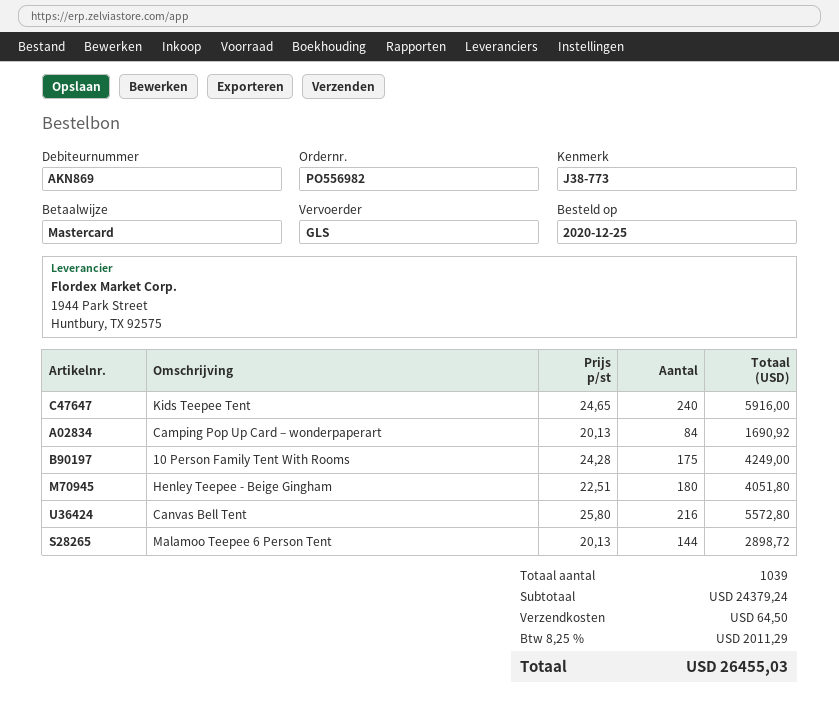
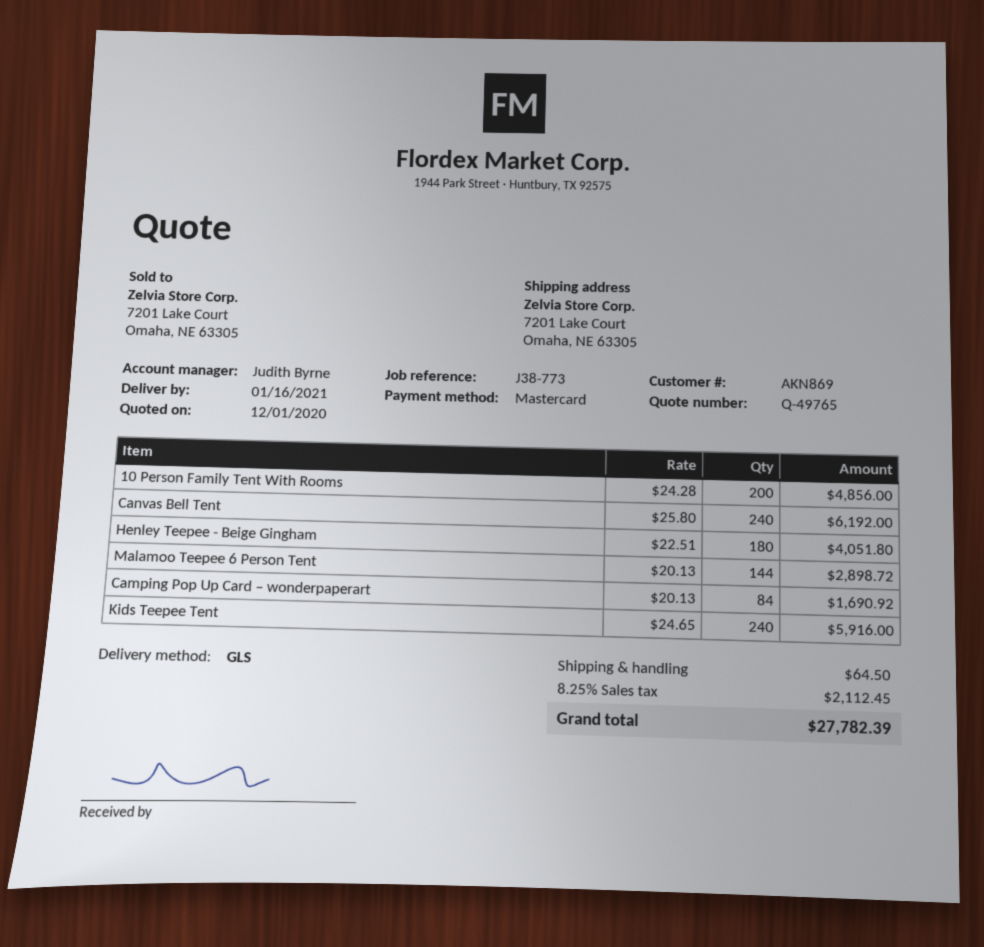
10 Person Family Tent With Rooms: 175 x 24.28 = 4249.00 -> 200 x 24.28 = 4856.00
Canvas Bell Tent: 216 x 25.80 = 5572.80 -> 240 x 25.80 = 6192.00
tax: 8.25% = 2011.29 -> 8.25% = 2112.45
total: 26455.03 -> 27782.39

